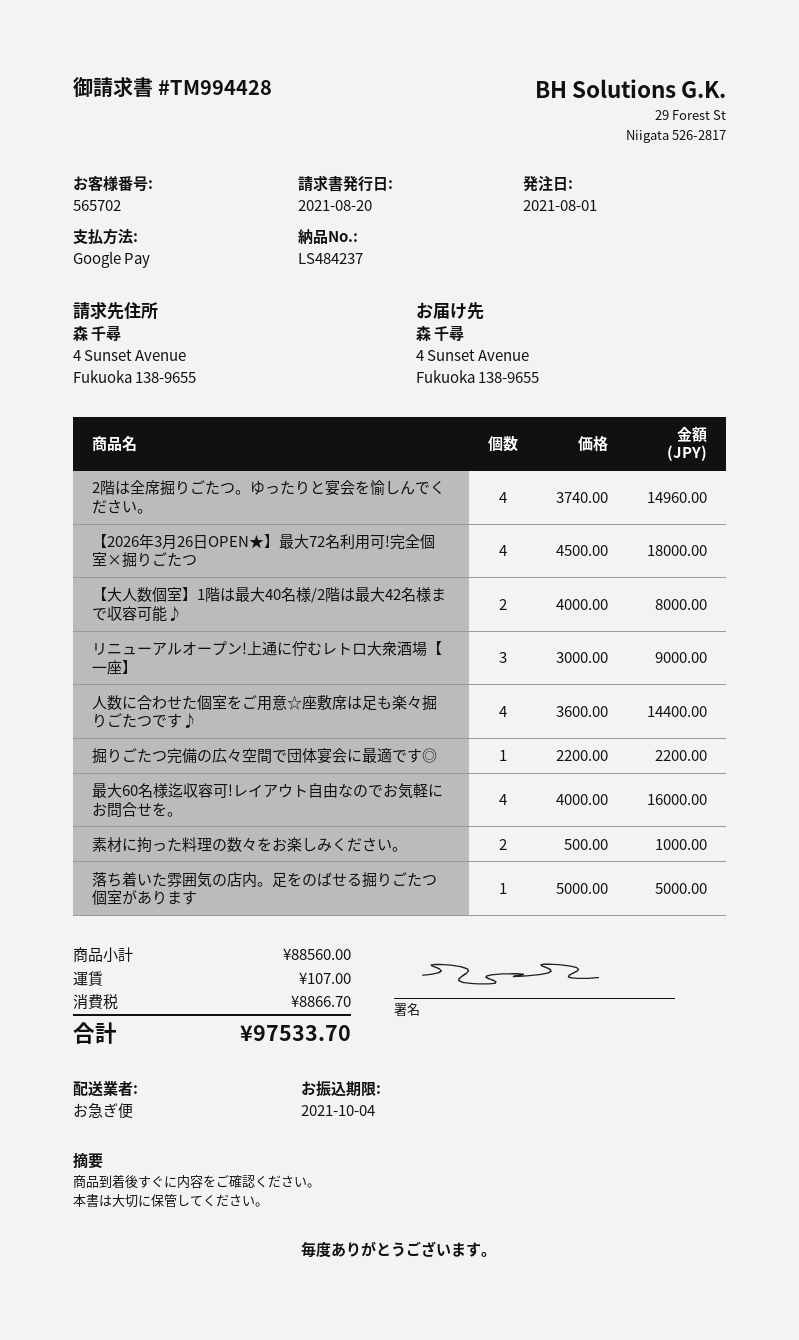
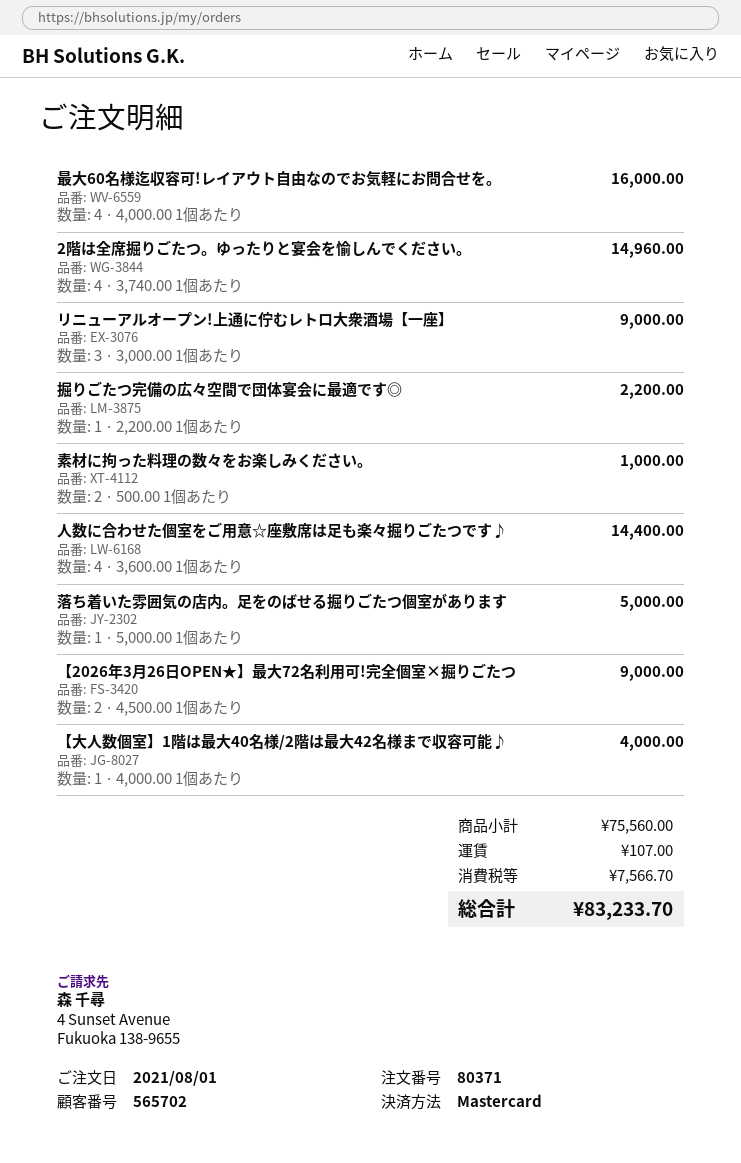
payment method: Google Pay -> Mastercard
【2026年3月26日OPEN★】最大72名利用可!完全個室×掘りごたつ: 4 x 4500.00 = 18000.00 -> 2 x 4500.00 = 9000.00
【大人数個室】1階は最大40名様/2階は最大42名様まで収容可能♪: 2 x 4000.00 = 8000.00 -> 1 x 4000.00 = 4000.00
subtotal: 88560.00 -> 75560.00
tax: 8866.70 -> 7566.70
total: 97533.70 -> 83233.70

